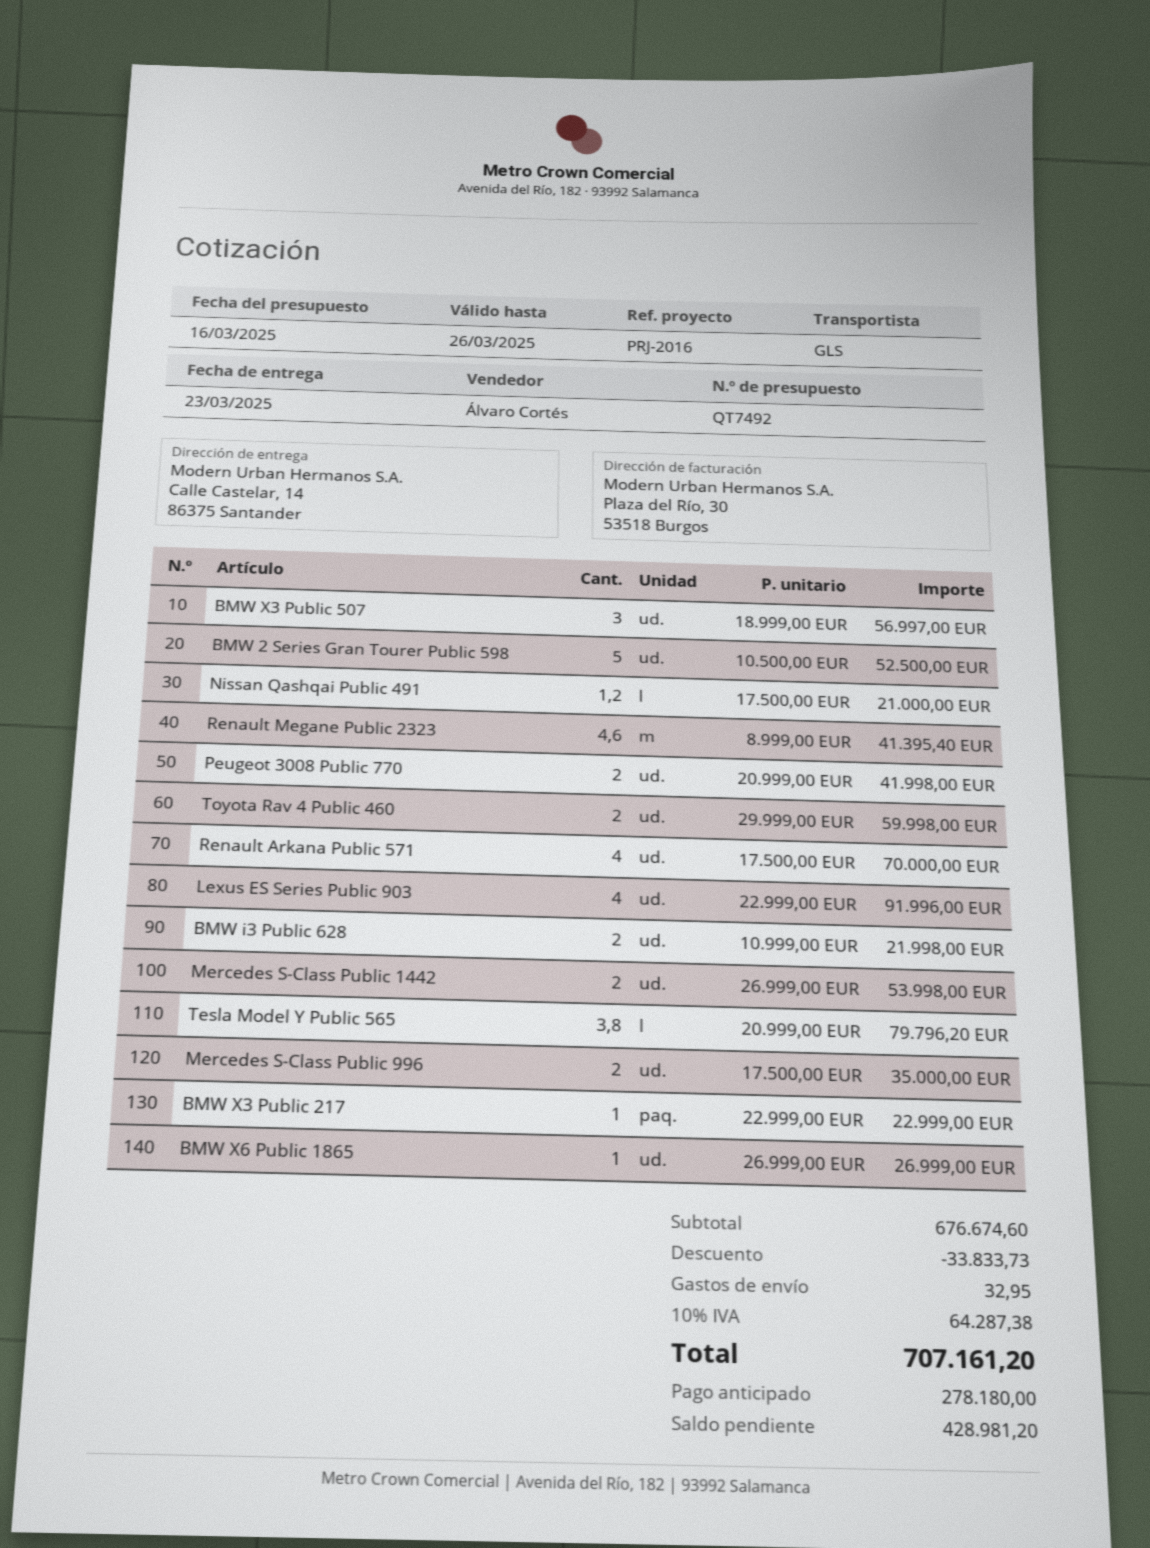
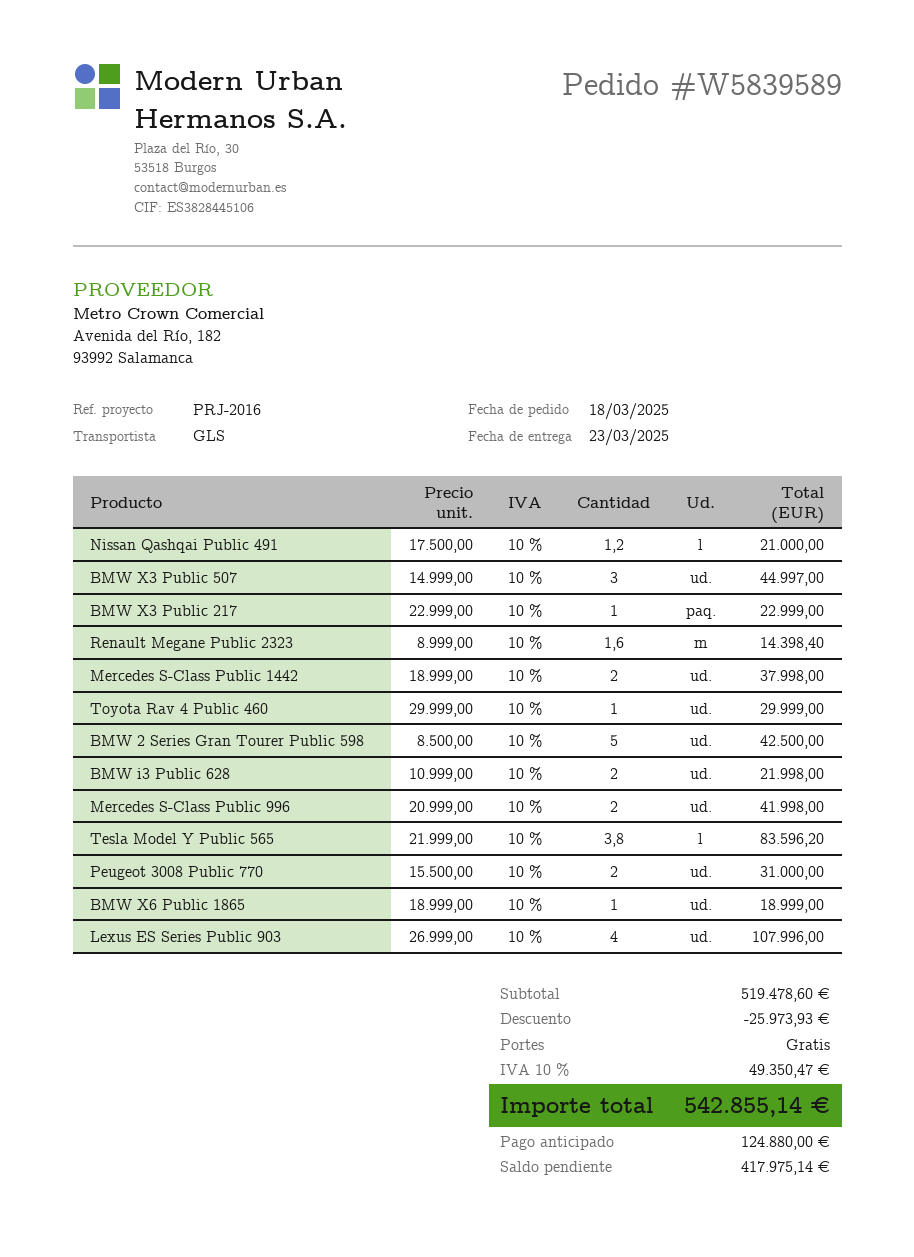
BMW X3 Public 507: 3 x 18999.00 = 56997.00 -> 3 x 14999.00 = 44997.00
BMW 2 Series Gran Tourer Public 598: 5 x 10500.00 = 52500.00 -> 5 x 8500.00 = 42500.00
Renault Megane Public 2323: 4.6 x 8999.00 = 41395.40 -> 1.6 x 8999.00 = 14398.40
Peugeot 3008 Public 770: 2 x 20999.00 = 41998.00 -> 2 x 15500.00 = 31000.00
Toyota Rav 4 Public 460: 2 x 29999.00 = 59998.00 -> 1 x 29999.00 = 29999.00
Renault Arkana Public 571: 4 x 17500.00 = 70000.00 -> none
Lexus ES Series Public 903: 4 x 22999.00 = 91996.00 -> 4 x 26999.00 = 107996.00
Mercedes S-Class Public 1442: 2 x 26999.00 = 53998.00 -> 2 x 18999.00 = 37998.00
Tesla Model Y Public 565: 3.8 x 20999.00 = 79796.20 -> 3.8 x 21999.00 = 83596.20
Mercedes S-Class Public 996: 2 x 17500.00 = 35000.00 -> 2 x 20999.00 = 41998.00
BMW X6 Public 1865: 1 x 26999.00 = 26999.00 -> 1 x 18999.00 = 18999.00
subtotal: 676674.60 -> 519478.60
discount: 33833.73 -> 25973.93
shipping: 32.95 -> 0.00
tax: 10% = 64287.38 -> 10% = 49350.47
total: 707161.20 -> 542855.14
deposit: 278180.00 -> 124880.00
balance: 428981.20 -> 417975.14

